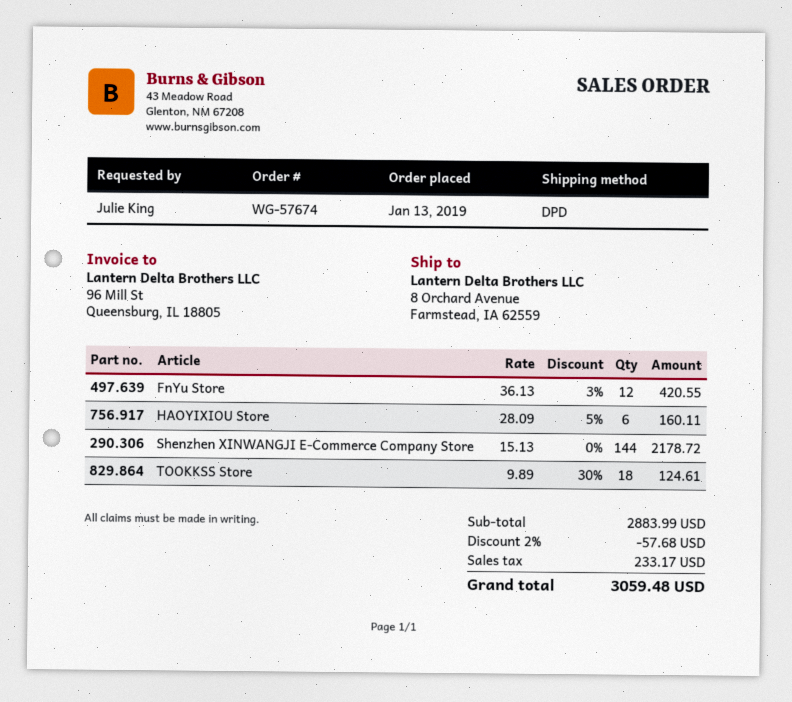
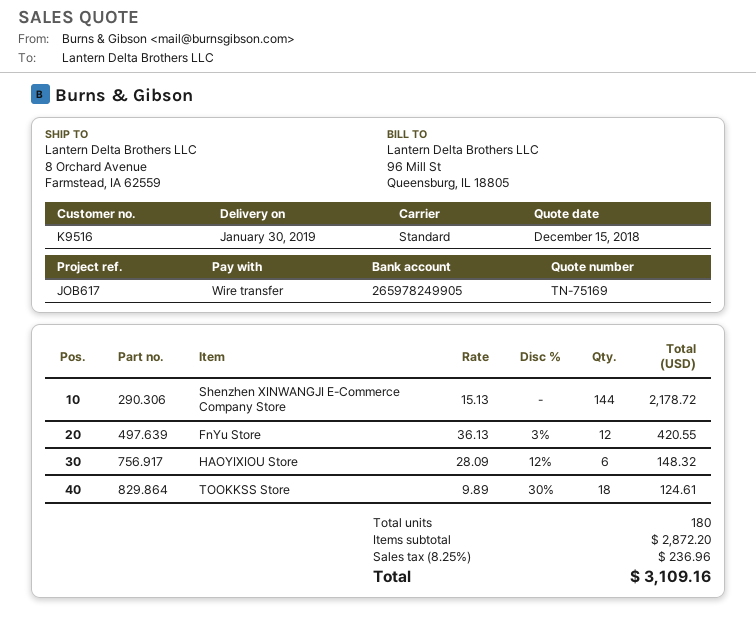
shipping method: DPD -> standard
HAOYIXIOU Store: 6 x 28.09 - 5% = 160.11 -> 6 x 28.09 - 12% = 148.32
subtotal: 2883.99 -> 2872.20
discount: 2% = 57.68 -> none
tax: 233.17 -> 236.96
total: 3059.48 -> 3109.16

